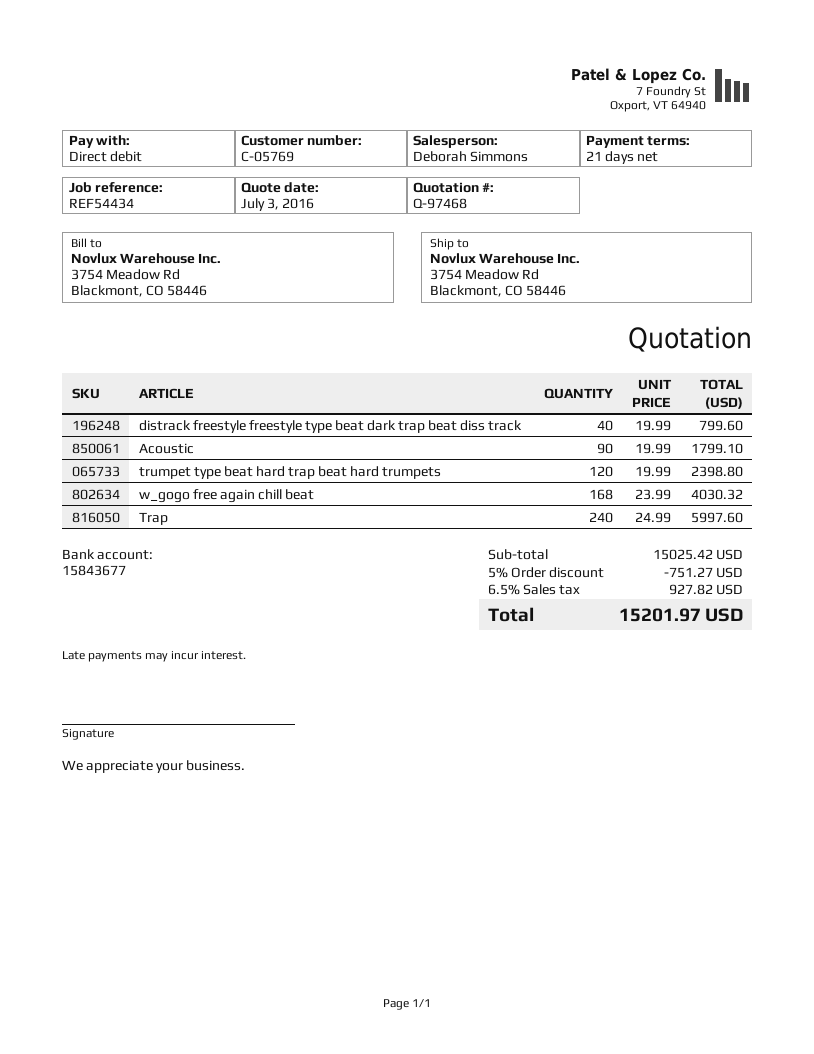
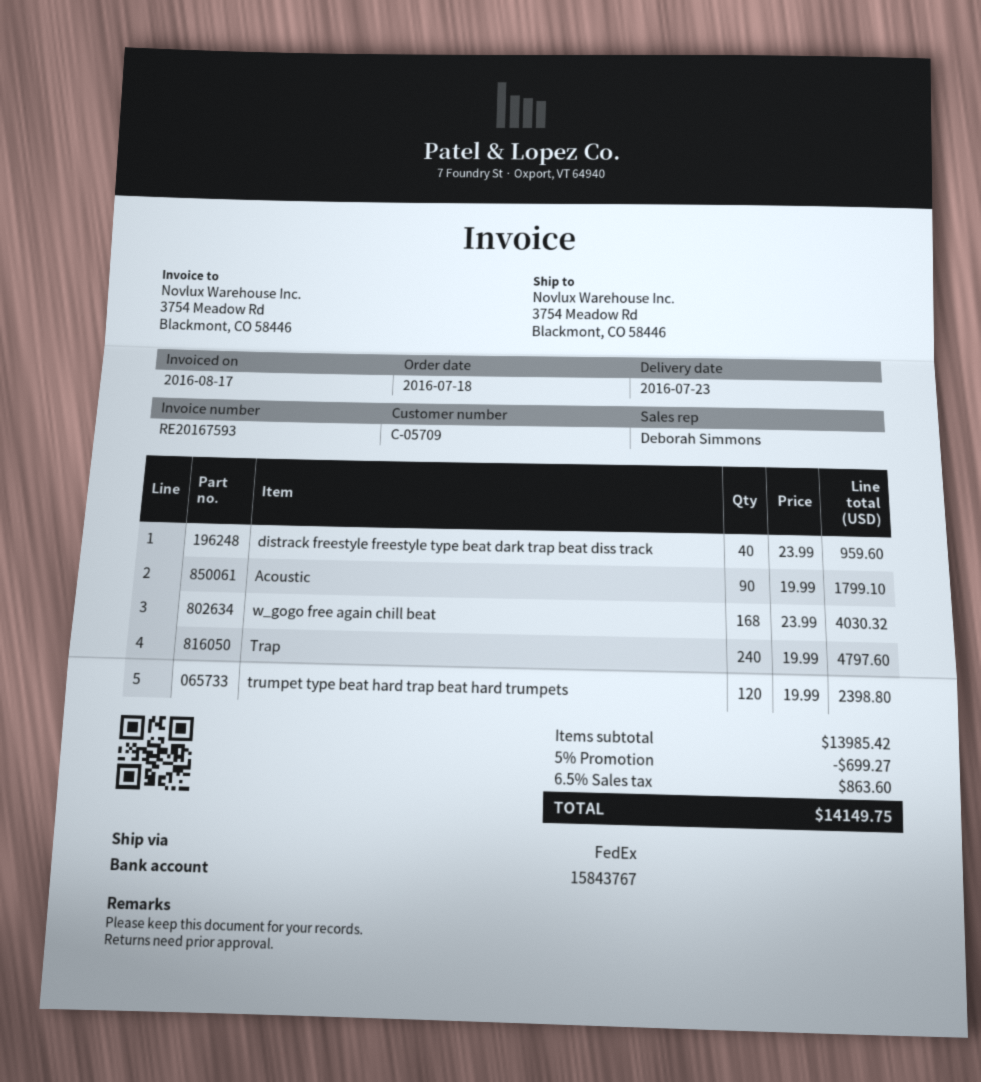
customer number: C-05769 -> C-05709
bank account: 15843677 -> 15843767
distrack freestyle freestyle type beat dark trap beat diss track: 40 x 19.99 = 799.60 -> 40 x 23.99 = 959.60
Trap: 240 x 24.99 = 5997.60 -> 240 x 19.99 = 4797.60
subtotal: 15025.42 -> 13985.42
discount: 5% = 751.27 -> 5% = 699.27
tax: 6.5% = 927.82 -> 6.5% = 863.60
total: 15201.97 -> 14149.75

